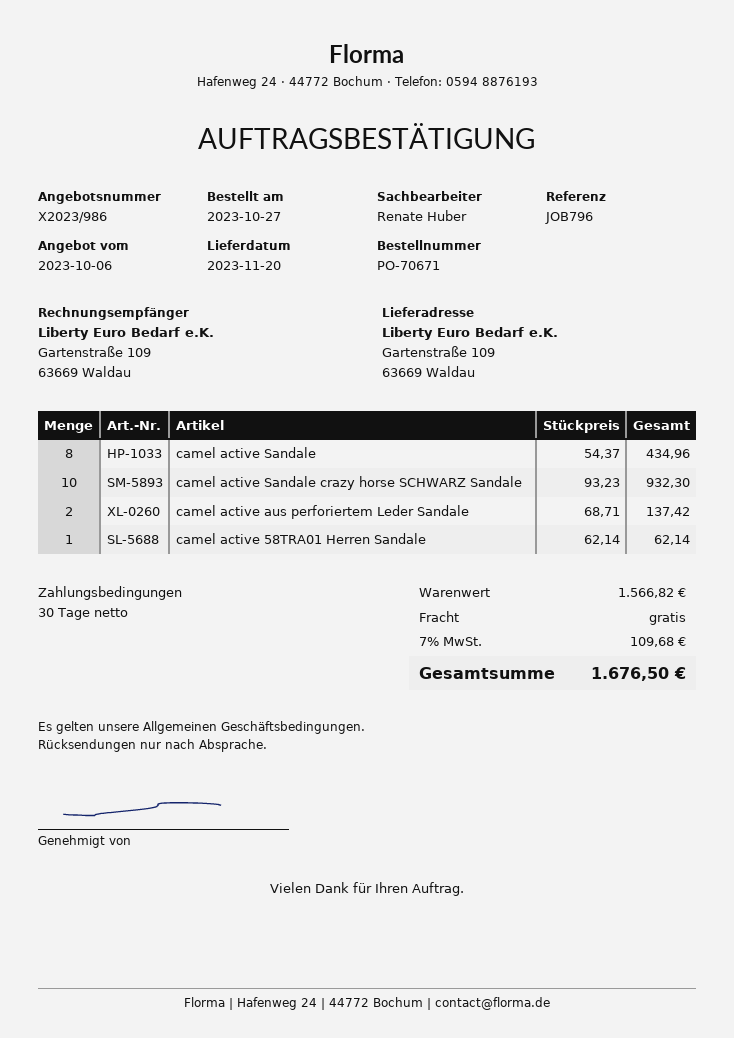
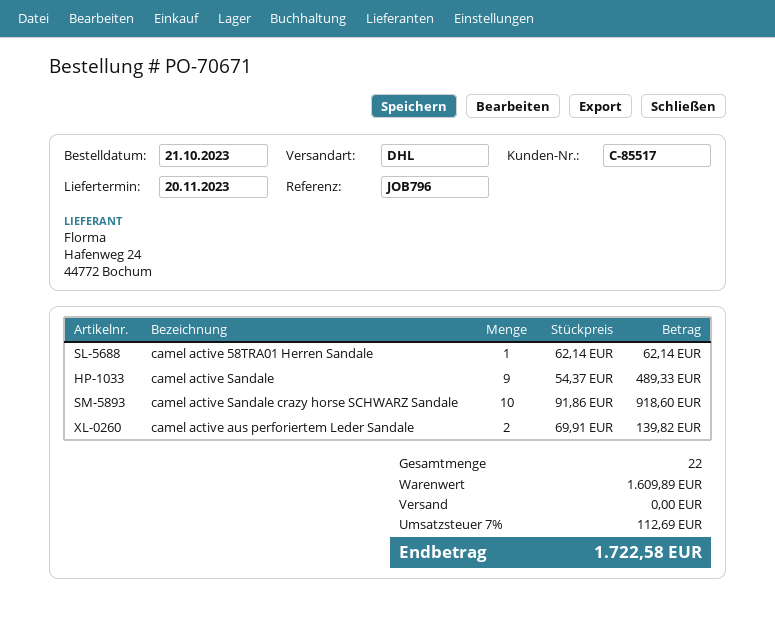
order date: 2023-10-27 -> 2023-10-21
camel active Sandale: 8 x 54.37 = 434.96 -> 9 x 54.37 = 489.33
camel active Sandale crazy horse SCHWARZ Sandale: 10 x 93.23 = 932.30 -> 10 x 91.86 = 918.60
camel active aus perforiertem Leder Sandale: 2 x 68.71 = 137.42 -> 2 x 69.91 = 139.82
subtotal: 1566.82 -> 1609.89
tax: 7% = 109.68 -> 7% = 112.69
total: 1676.50 -> 1722.58

